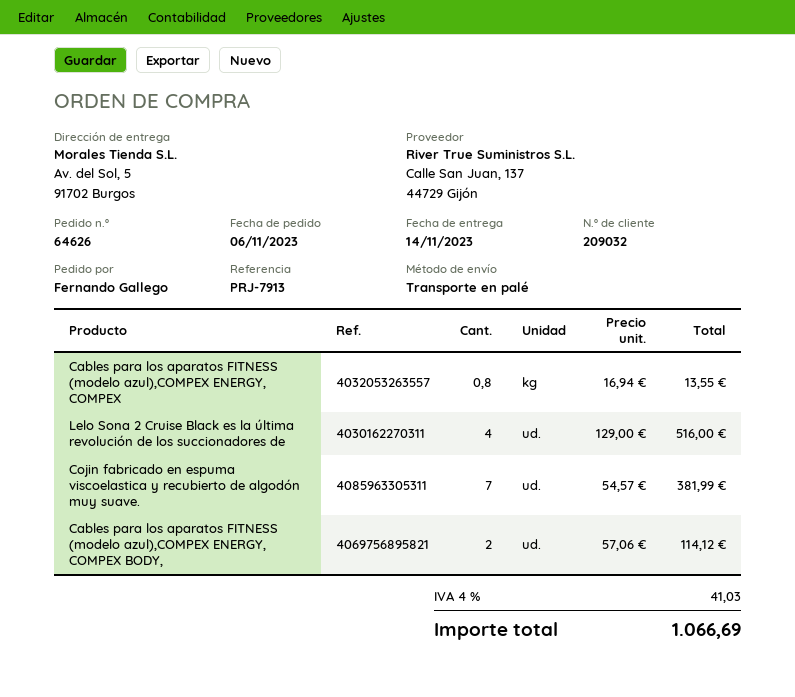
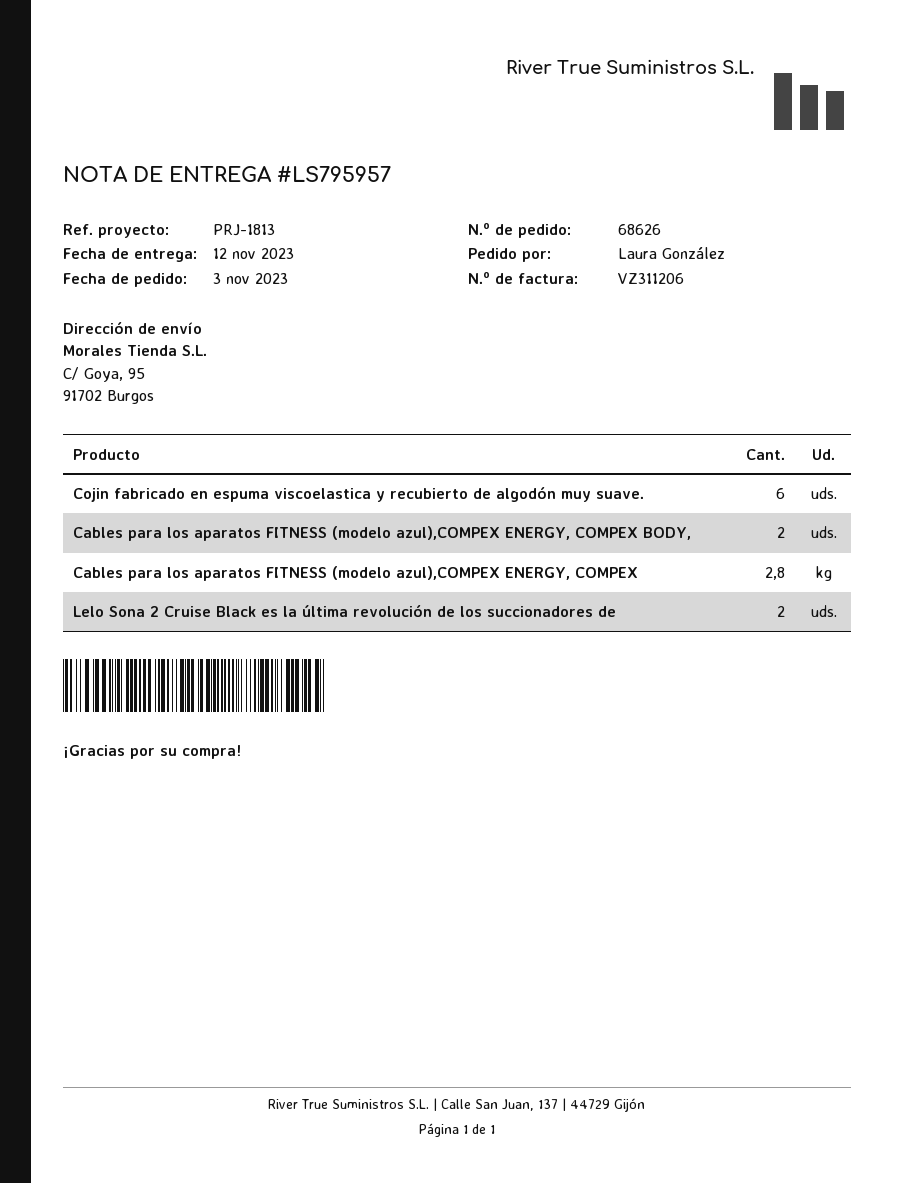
order number: 64626 -> 68626
order date: 2023-11-06 -> 2023-11-03
delivery date: 2023-11-14 -> 2023-11-12
reference: PRJ-7913 -> PRJ-1813
ordered by: Fernando Gallego -> Laura González
ship to: Av. del Sol, 5, 91702 Burgos -> C/ Goya, 95, 91702 Burgos
Cables para los aparatos FITNESS (modelo azul),COMPEX ENERGY, COMPEX: 0.8 -> 2.8
Lelo Sona 2 Cruise Black es la última revolución de los succionadores de: 4 -> 2
Cojin fabricado en espuma viscoelastica y recubierto de algodón muy suave.: 7 -> 6

